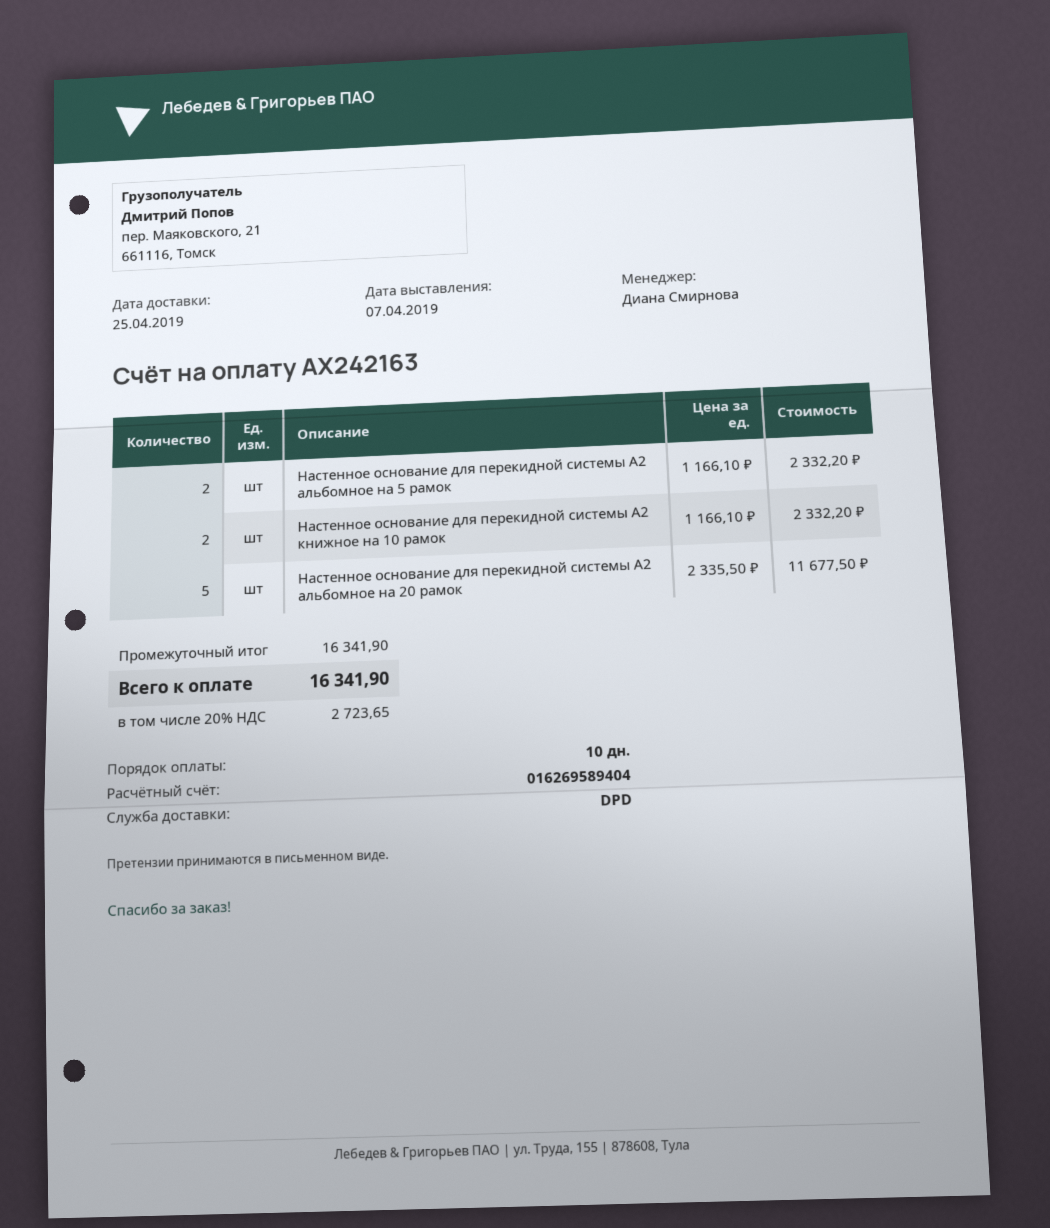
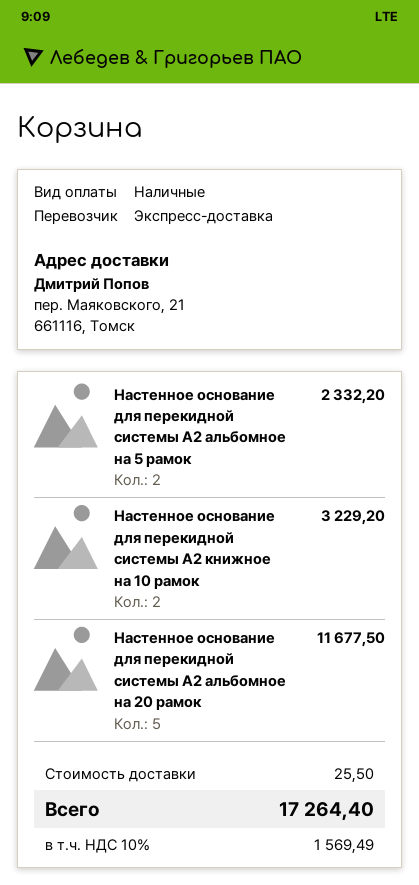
shipping method: DPD -> express
Настенное основание для перекидной системы А2 книжное на 10 рамок: 2 for 2332.20 -> 2 for 3229.20
shipping: none -> 25.50
tax: 20% = 2723.65 -> 10% = 1569.49
total: 16341.90 -> 17264.40

